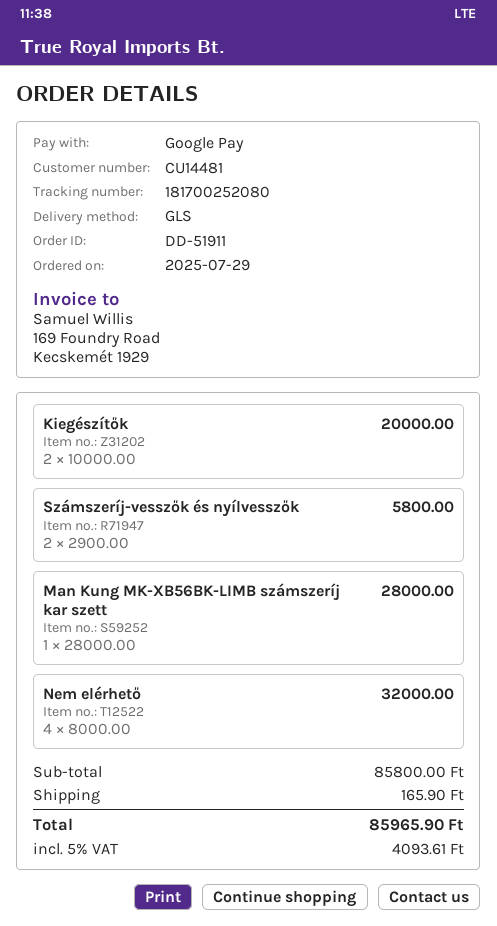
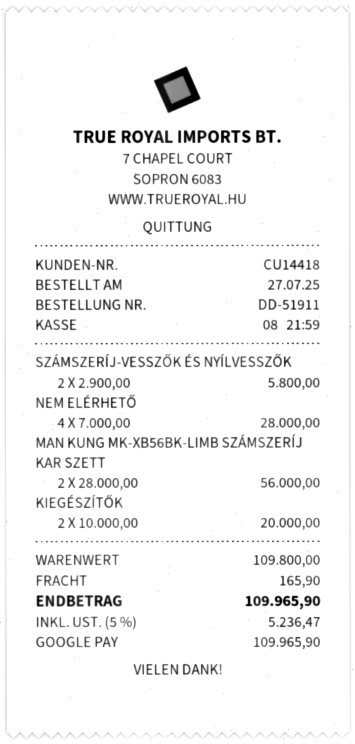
order date: 2025-07-29 -> 2025-07-27
customer number: CU14481 -> CU14418
Man Kung MK-XB56BK-LIMB számszeríj kar szett: 1 x 28000.00 = 28000.00 -> 2 x 28000.00 = 56000.00
Nem elérhető: 4 x 8000.00 = 32000.00 -> 4 x 7000.00 = 28000.00
subtotal: 85800.00 -> 109800.00
tax: 5% = 4093.61 -> 5% = 5236.47
total: 85965.90 -> 109965.90

